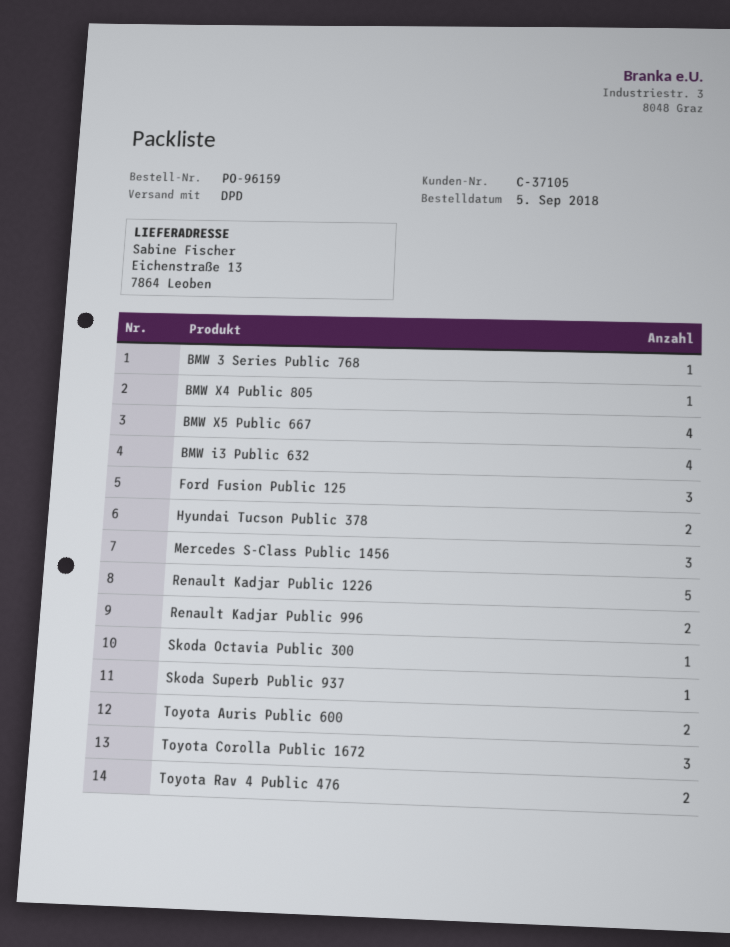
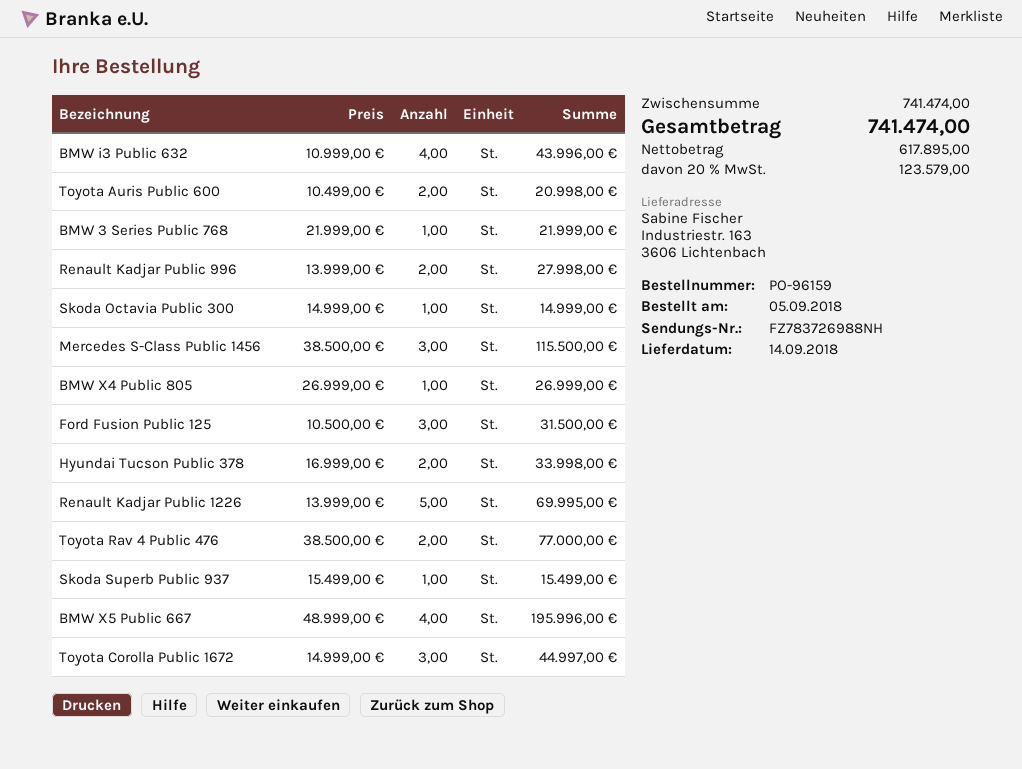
ship to: Eichenstraße 13, 7864 Leoben -> Industriestr. 163, 3606 Lichtenbach

